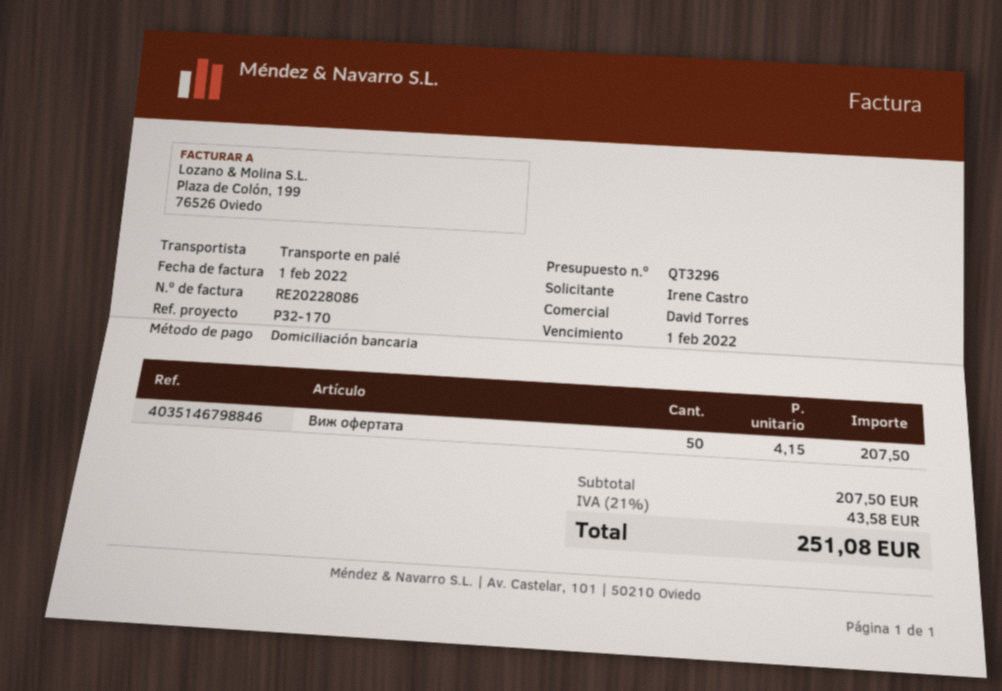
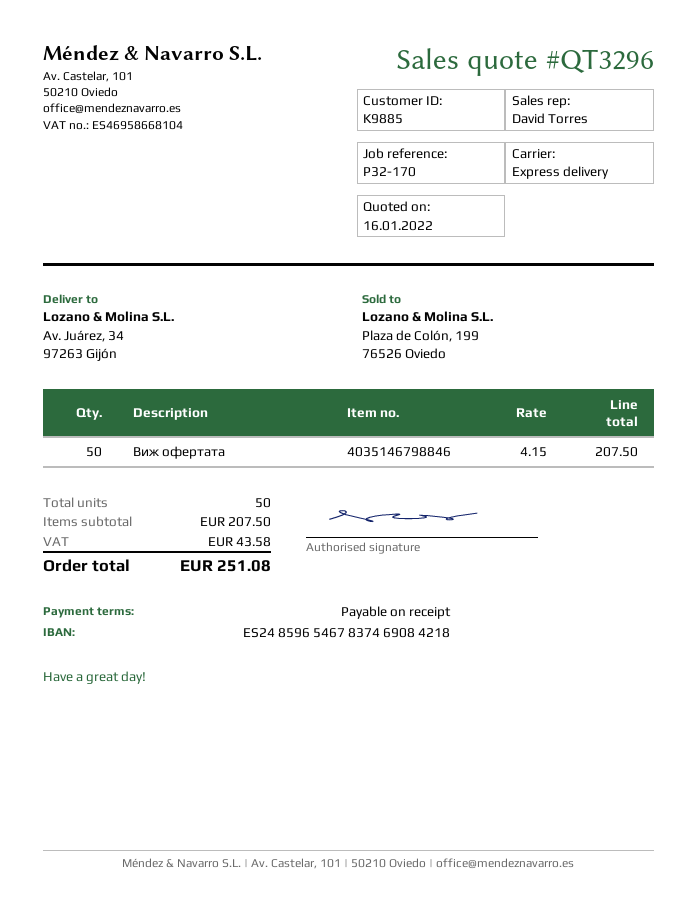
shipping method: pallet freight -> express

